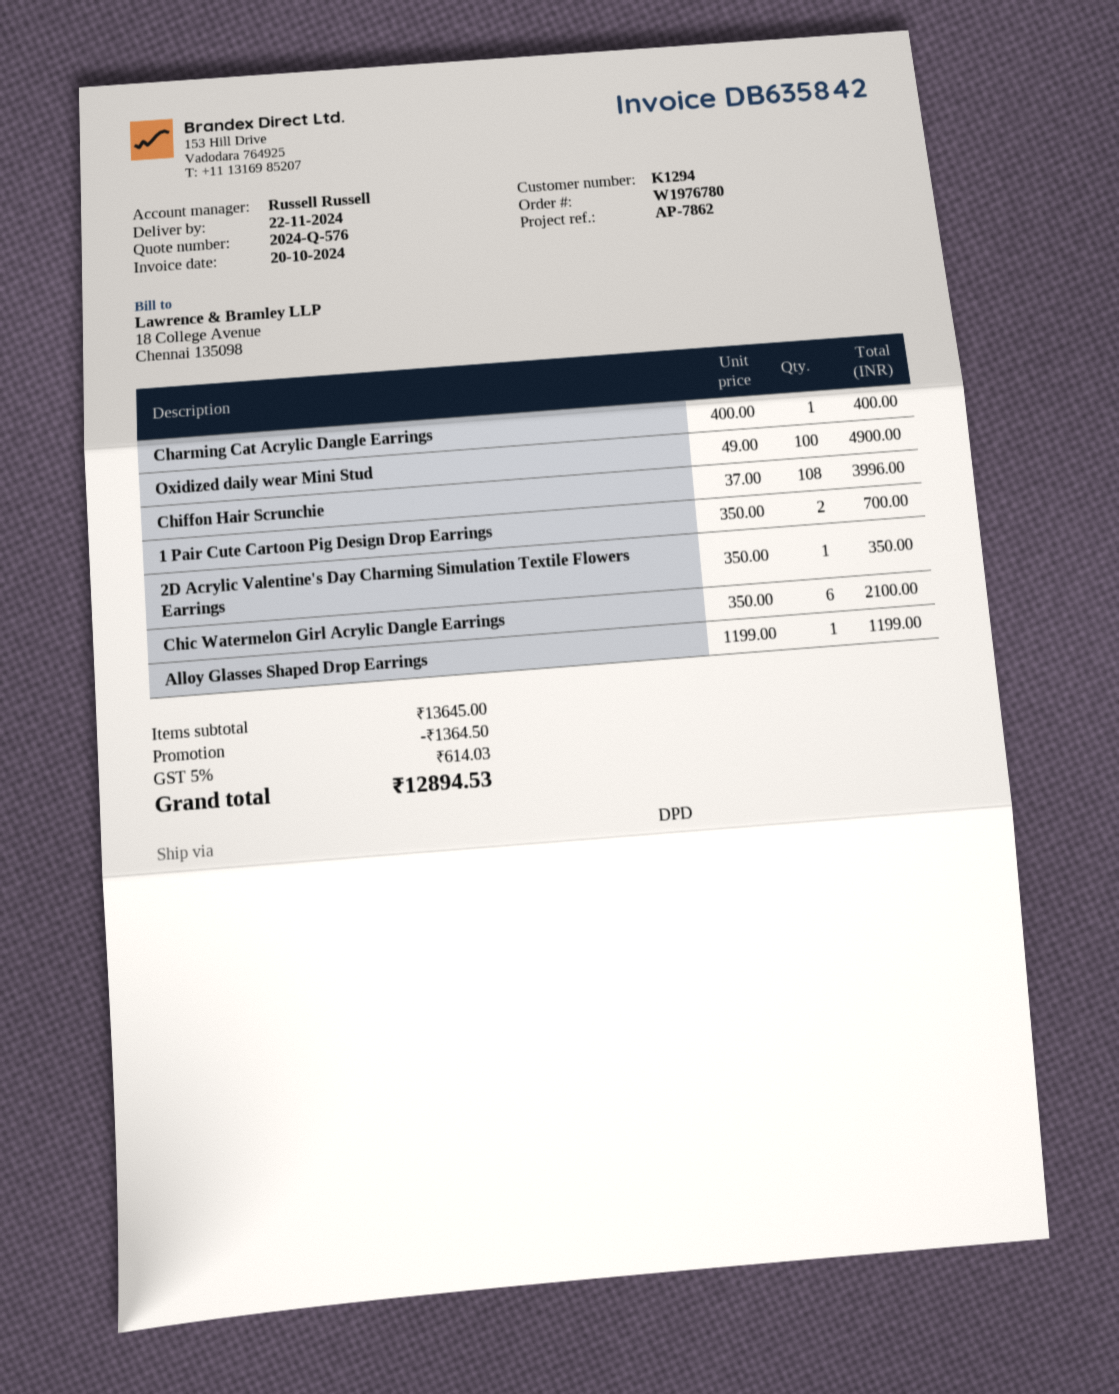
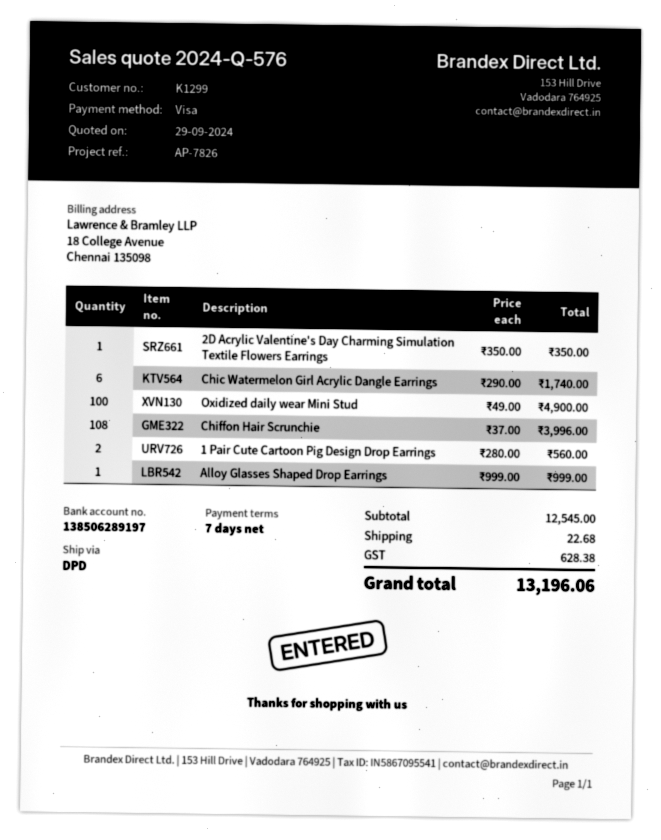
customer number: K1294 -> K1299
reference: AP-7862 -> AP-7826
Charming Cat Acrylic Dangle Earrings: 1 x 400.00 = 400.00 -> none
1 Pair Cute Cartoon Pig Design Drop Earrings: 2 x 350.00 = 700.00 -> 2 x 280.00 = 560.00
Chic Watermelon Girl Acrylic Dangle Earrings: 6 x 350.00 = 2100.00 -> 6 x 290.00 = 1740.00
Alloy Glasses Shaped Drop Earrings: 1 x 1199.00 = 1199.00 -> 1 x 999.00 = 999.00
subtotal: 13645.00 -> 12545.00
discount: 1364.50 -> none
shipping: none -> 22.68
tax: 614.03 -> 628.38
total: 12894.53 -> 13196.06

